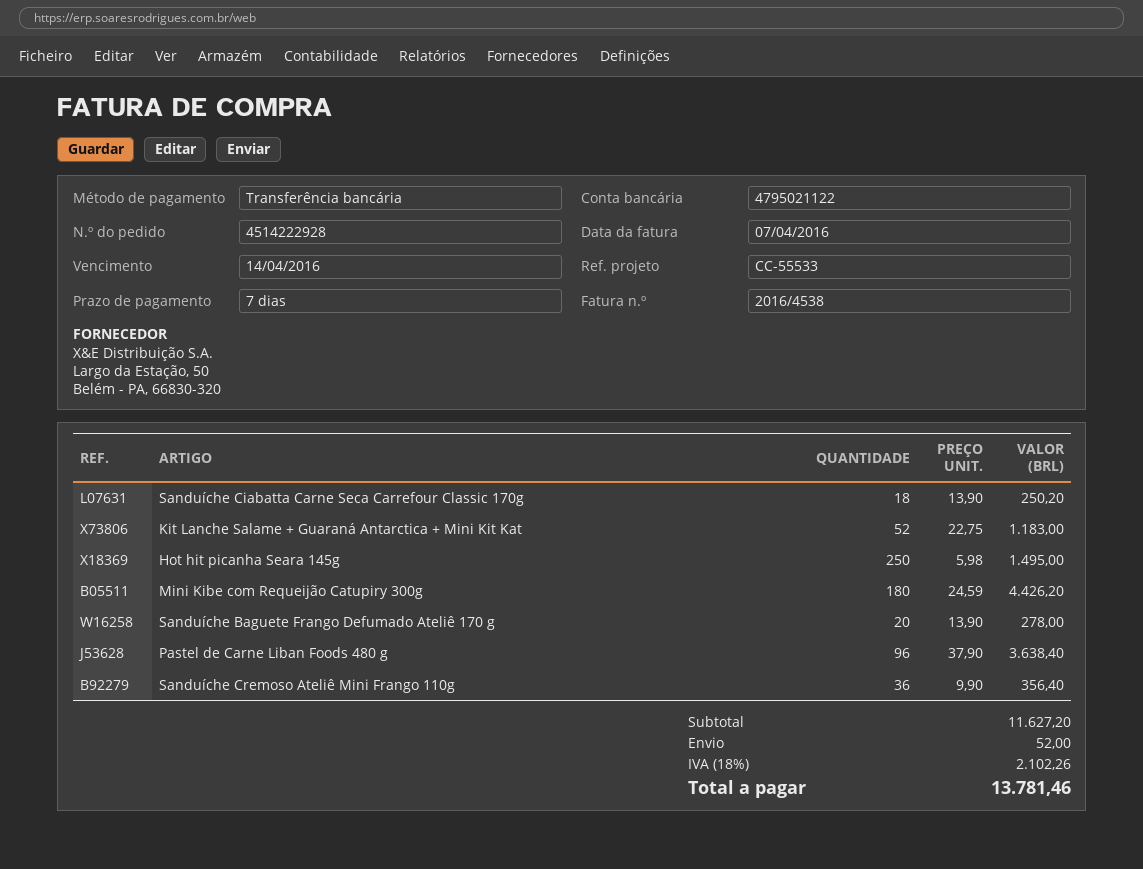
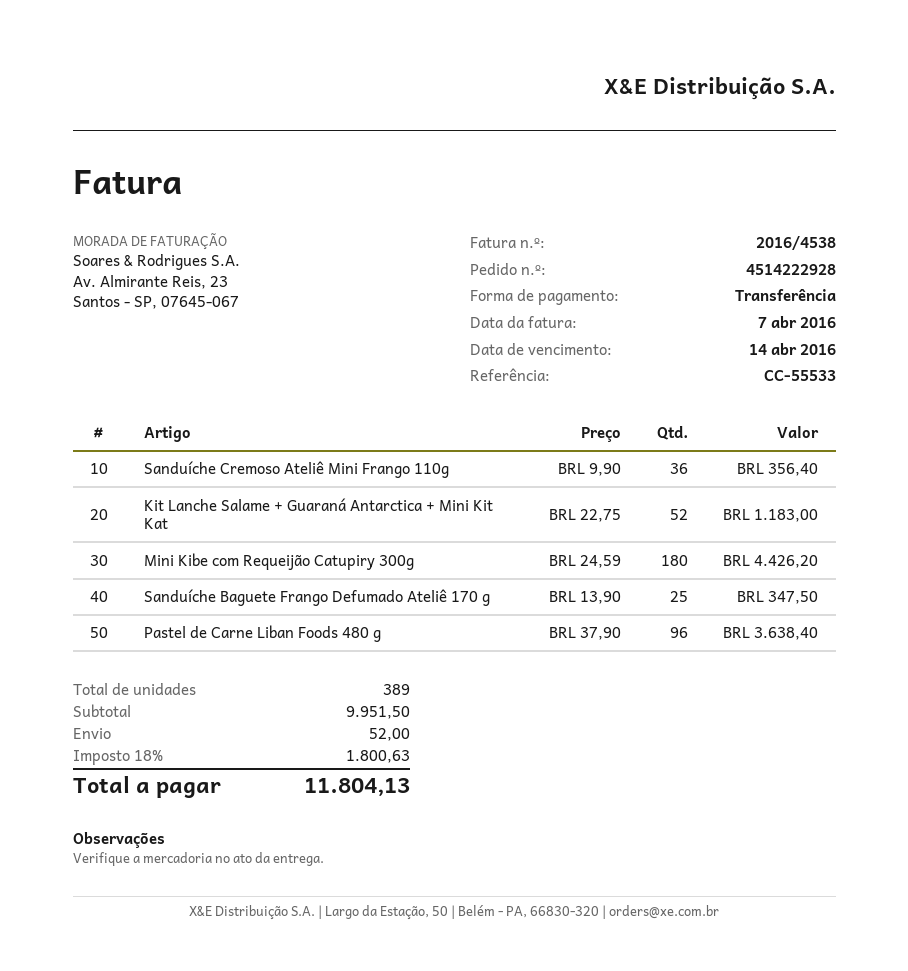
Sanduíche Ciabatta Carne Seca Carrefour Classic 170g: 18 x 13.90 = 250.20 -> none
Hot hit picanha Seara 145g: 250 x 5.98 = 1495.00 -> none
Sanduíche Baguete Frango Defumado Ateliê 170 g: 20 x 13.90 = 278.00 -> 25 x 13.90 = 347.50
subtotal: 11627.20 -> 9951.50
tax: 18% = 2102.26 -> 18% = 1800.63
total: 13781.46 -> 11804.13

